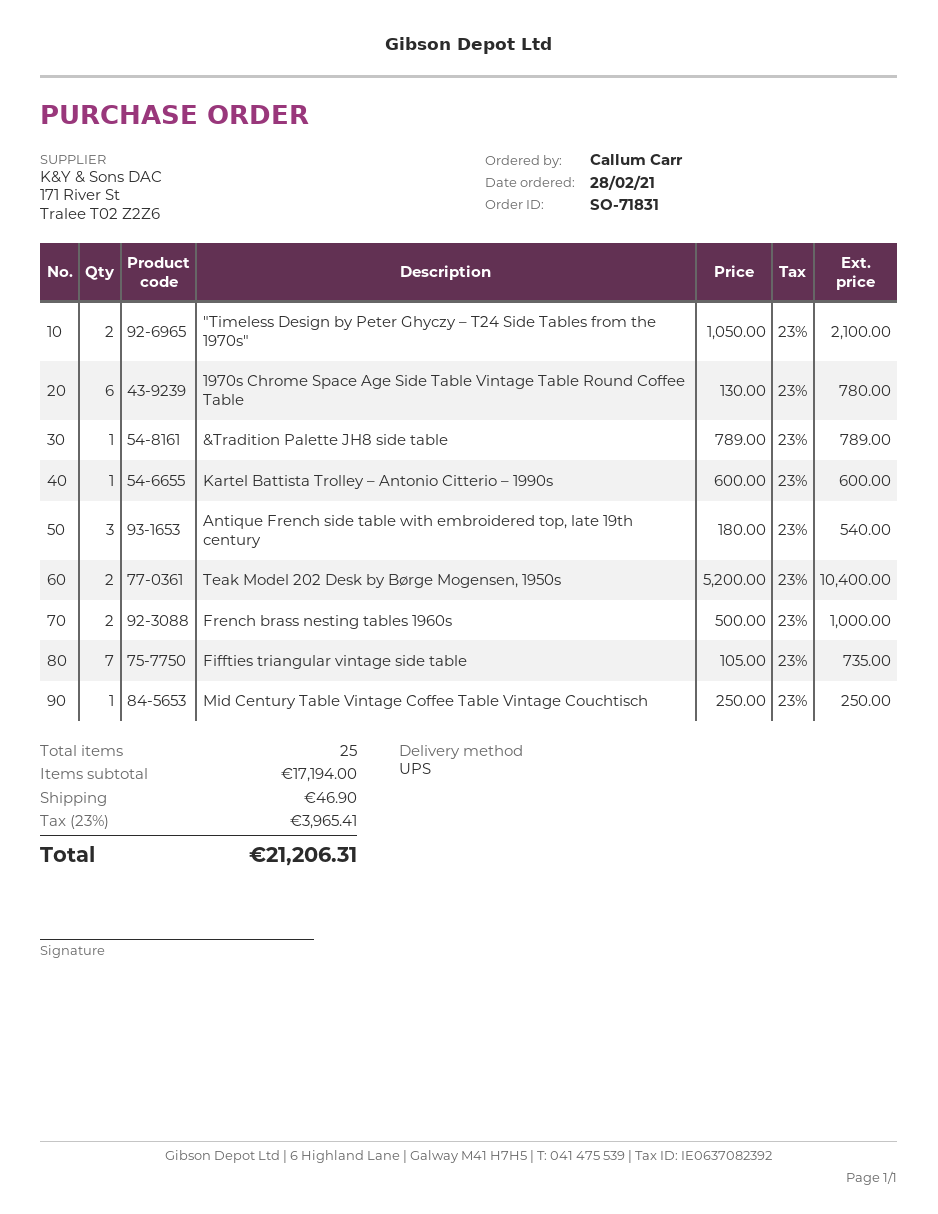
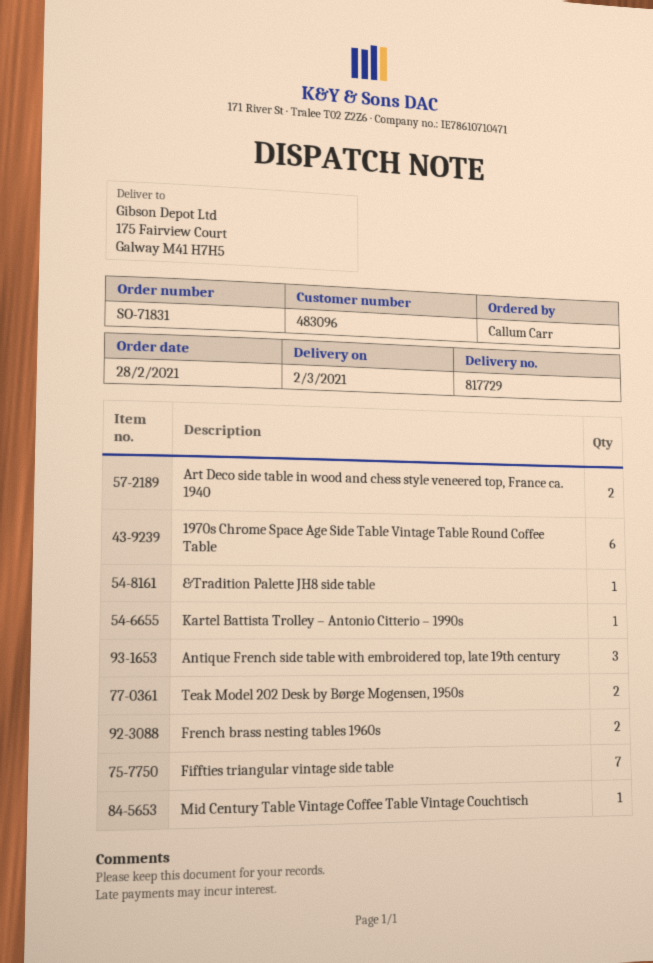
"Timeless Design by Peter Ghyczy – T24 Side Tables from the 1970s": 2 -> none
Art Deco side table in wood and chess style veneered top, France ca. 1940: none -> 2

